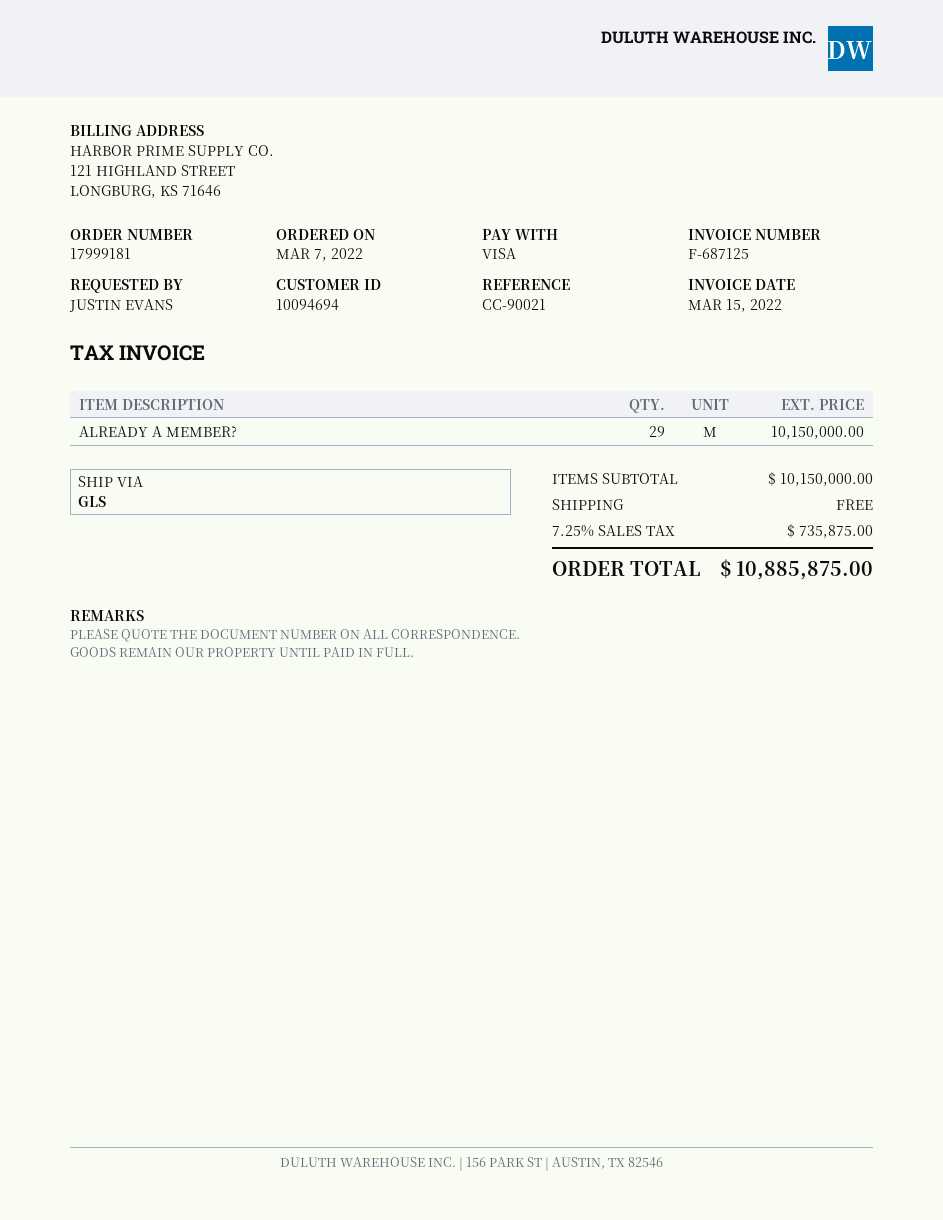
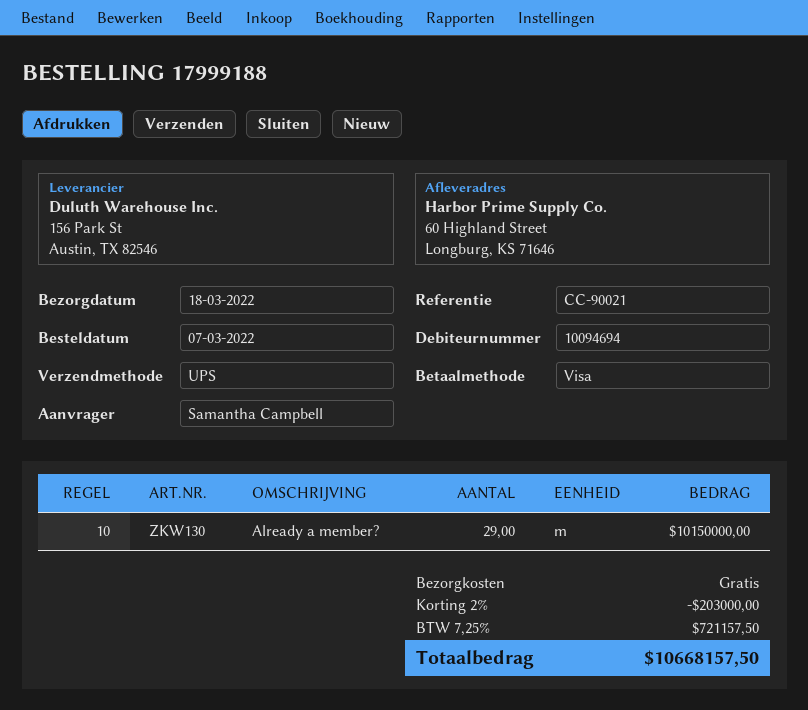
order number: 17999181 -> 17999188
ordered by: JUSTIN EVANS -> Samantha Campbell
shipping method: GLS -> UPS
discount: none -> 2% = 203000.00
tax: 7.25% = 735875.00 -> 7.25% = 721157.50
total: 10885875.00 -> 10668157.50

